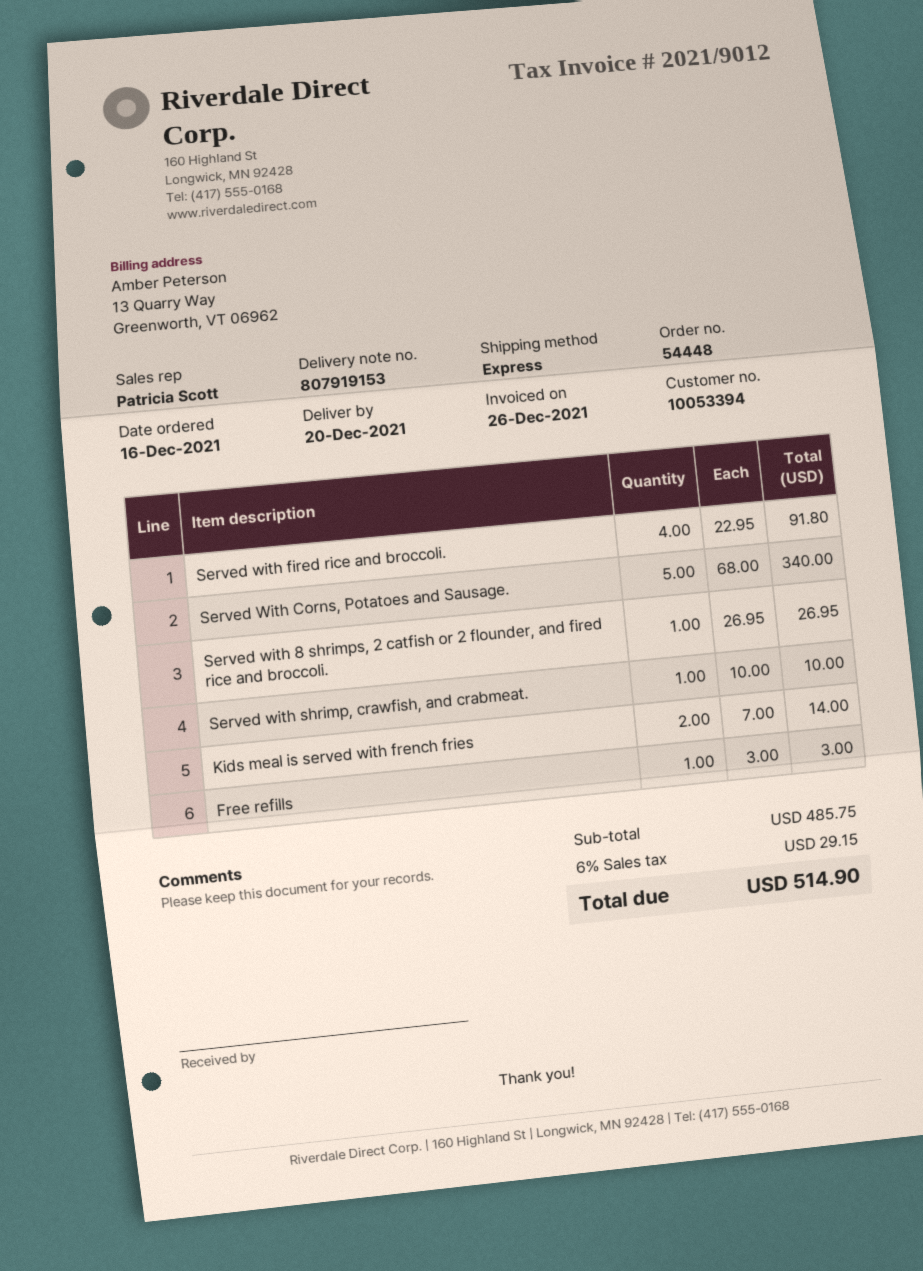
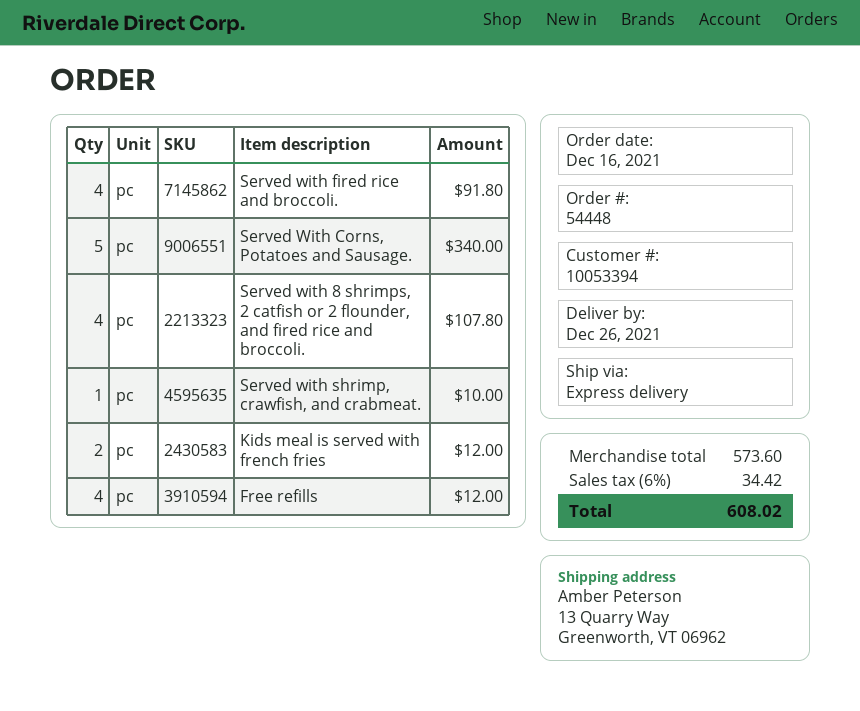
delivery date: 2021-12-20 -> 2021-12-26
Served with 8 shrimps, 2 catfish or 2 flounder, and fired rice and broccoli.: 1 for 26.95 -> 4 for 107.80
Kids meal is served with french fries: 2 for 14.00 -> 2 for 12.00
Free refills: 1 for 3.00 -> 4 for 12.00
subtotal: 485.75 -> 573.60
tax: 6% = 29.15 -> 6% = 34.42
total: 514.90 -> 608.02

